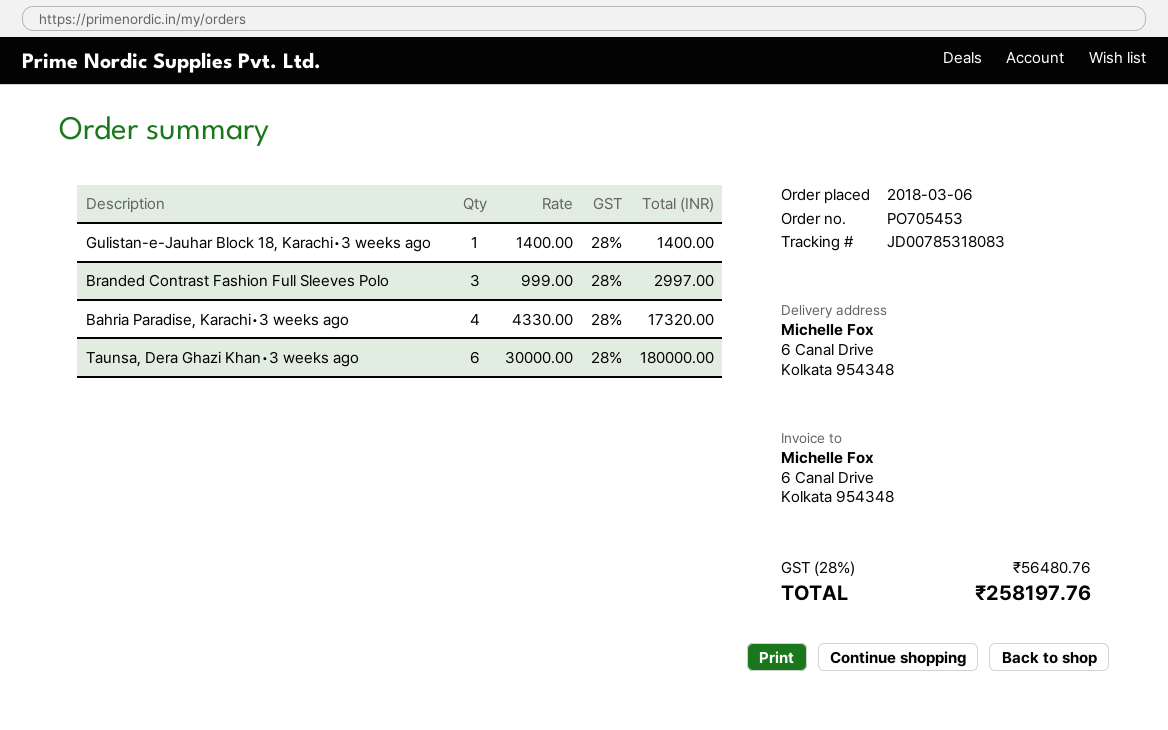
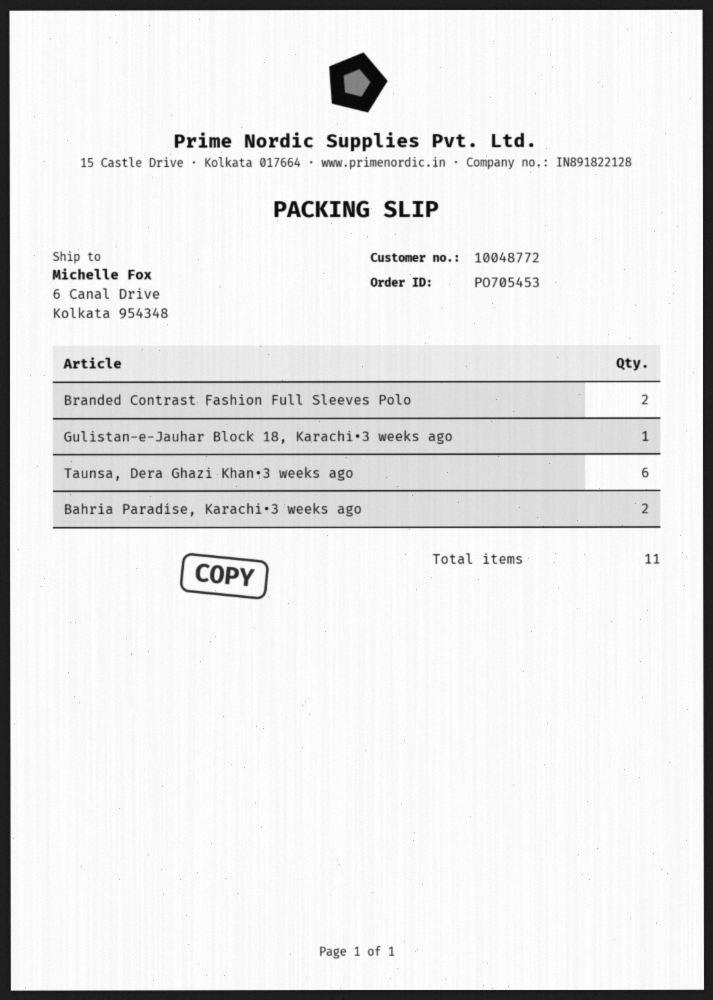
Branded Contrast Fashion Full Sleeves Polo: 3 -> 2
Bahria Paradise, Karachi•3 weeks ago: 4 -> 2

